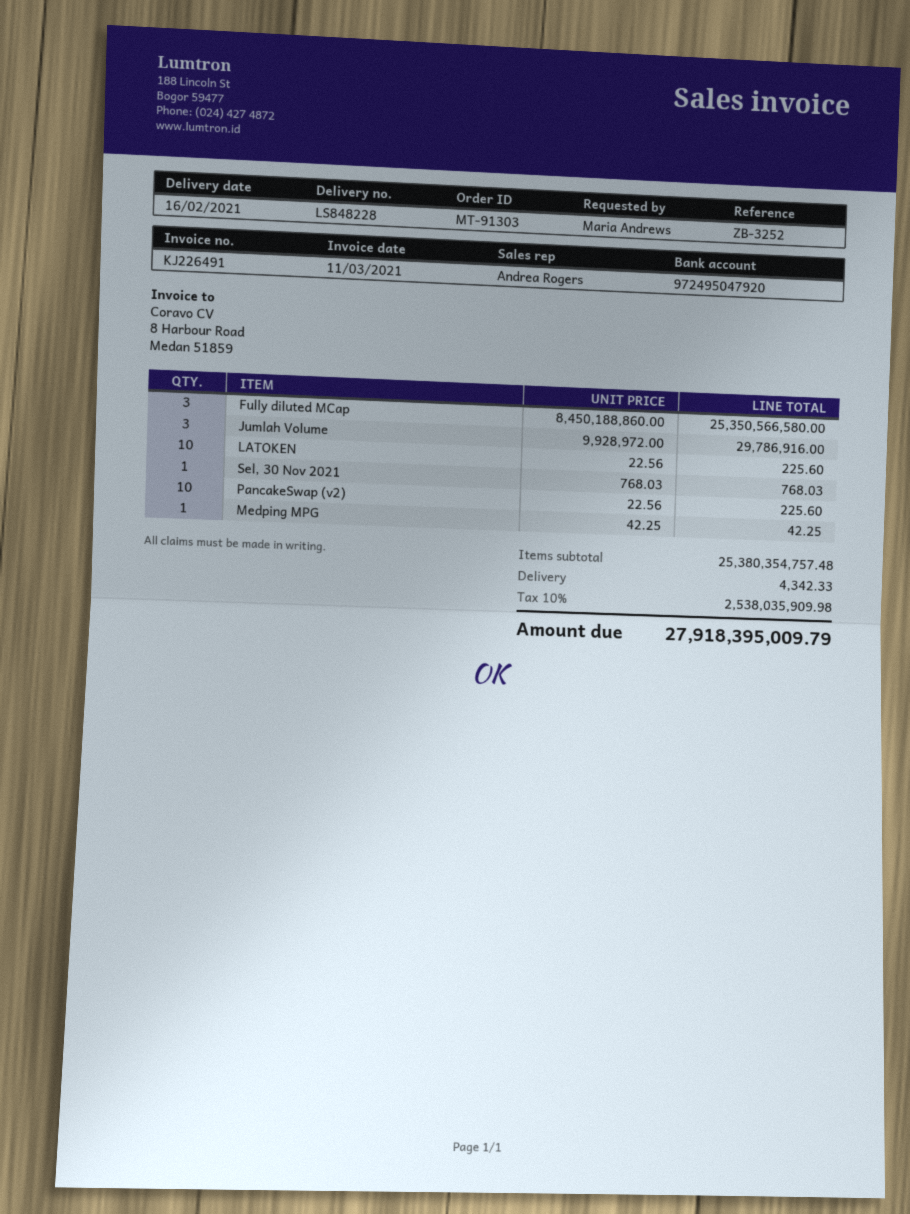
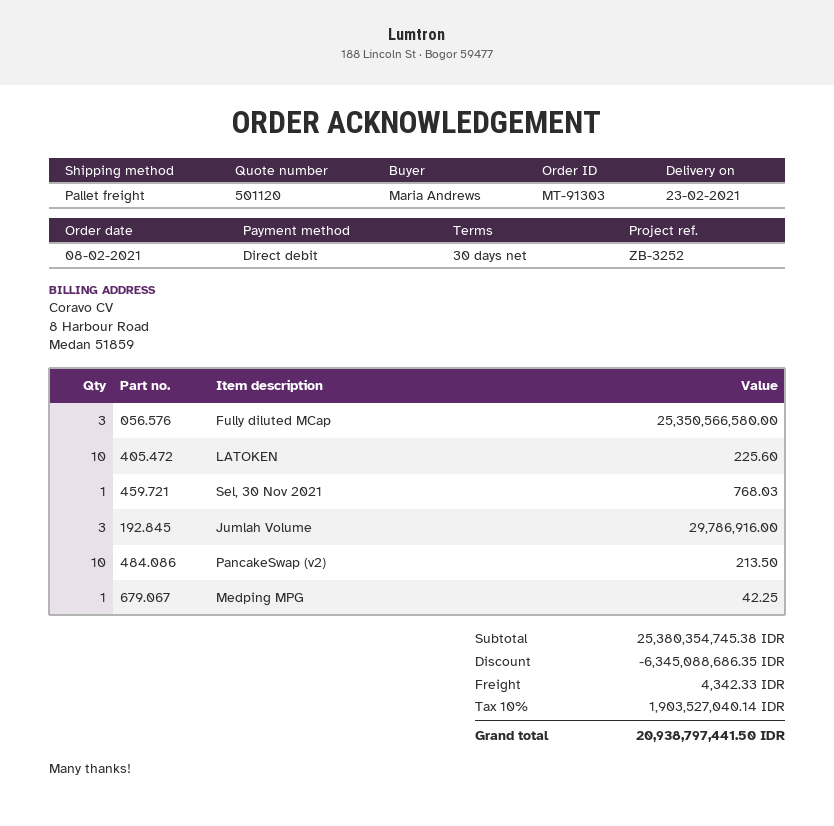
delivery date: 2021-02-16 -> 2021-02-23
PancakeSwap (v2): 10 for 225.60 -> 10 for 213.50
subtotal: 25380354757.48 -> 25380354745.38
discount: none -> 6345088686.35
tax: 10% = 2538035909.98 -> 10% = 1903527040.14
total: 27918395009.79 -> 20938797441.50

